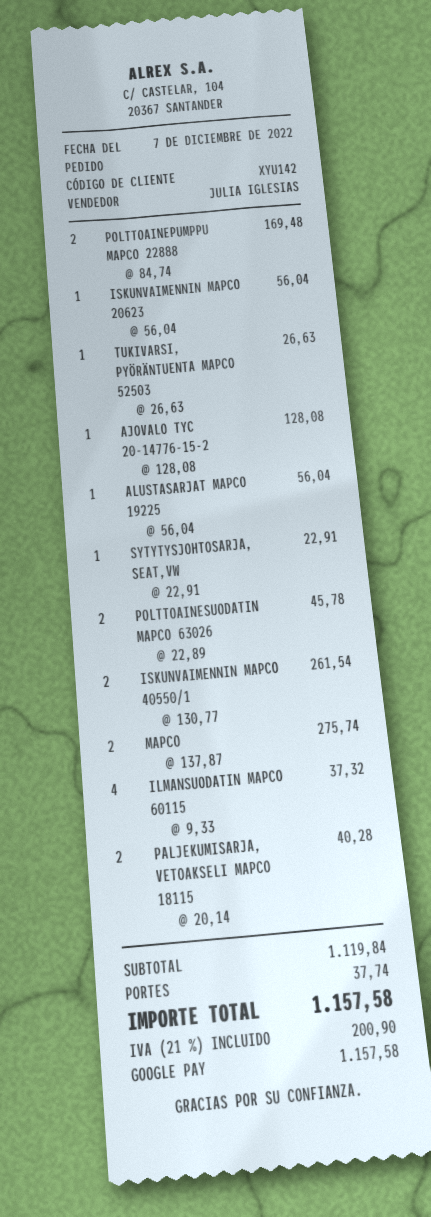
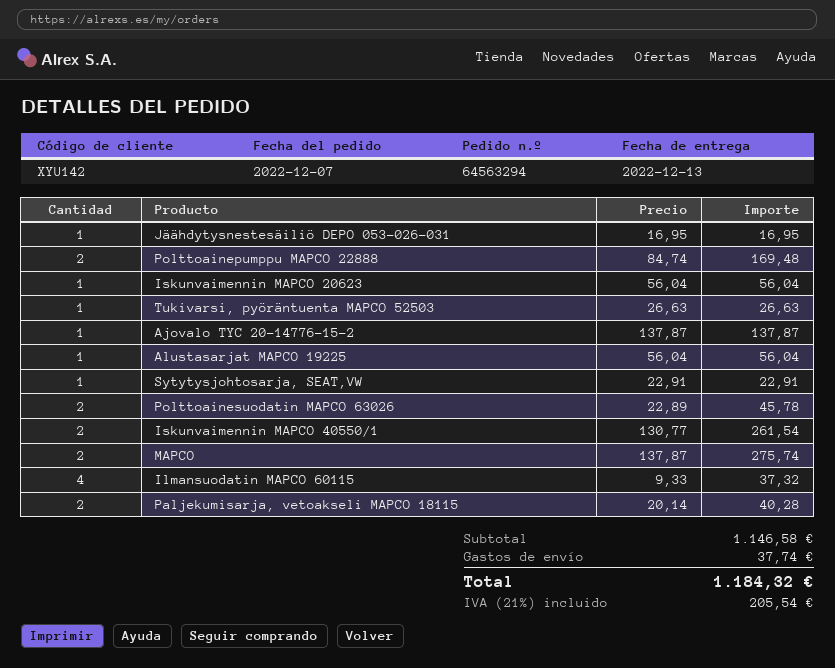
AJOVALO TYC 20-14776-15-2: 1 x 128.08 = 128.08 -> 1 x 137.87 = 137.87
Jäähdytysnestesäiliö DEPO 053-026-031: none -> 1 x 16.95 = 16.95
subtotal: 1119.84 -> 1146.58
tax: 21% = 200.90 -> 21% = 205.54
total: 1157.58 -> 1184.32

